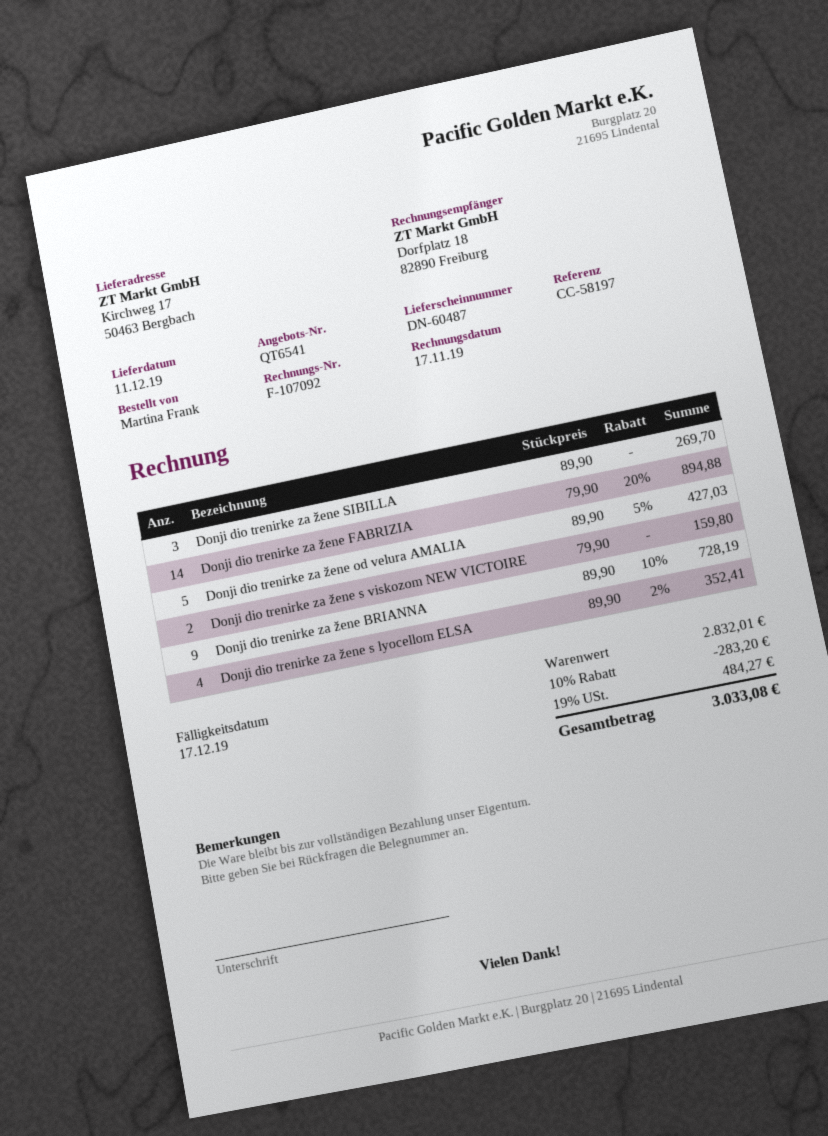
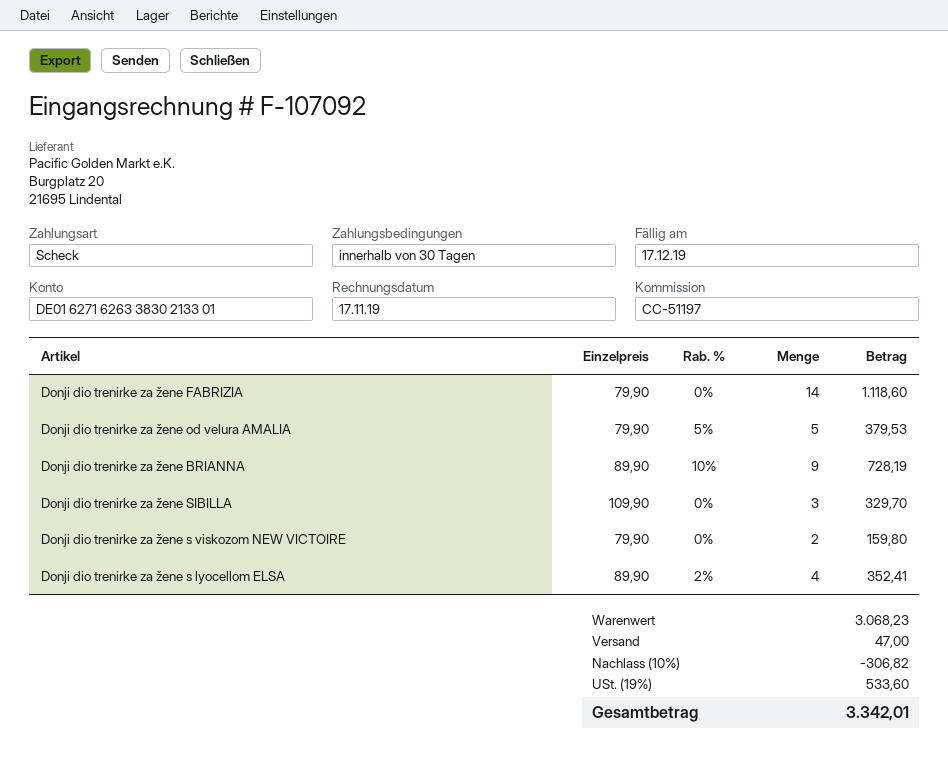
reference: CC-58197 -> CC-51197
Donji dio trenirke za žene SIBILLA: 3 x 89.90 = 269.70 -> 3 x 109.90 = 329.70
Donji dio trenirke za žene FABRIZIA: 14 x 79.90 - 20% = 894.88 -> 14 x 79.90 = 1118.60
Donji dio trenirke za žene od velura AMALIA: 5 x 89.90 - 5% = 427.03 -> 5 x 79.90 - 5% = 379.53
subtotal: 2832.01 -> 3068.23
discount: 10% = 283.20 -> 10% = 306.82
shipping: none -> 47.00
tax: 19% = 484.27 -> 19% = 533.60
total: 3033.08 -> 3342.01

